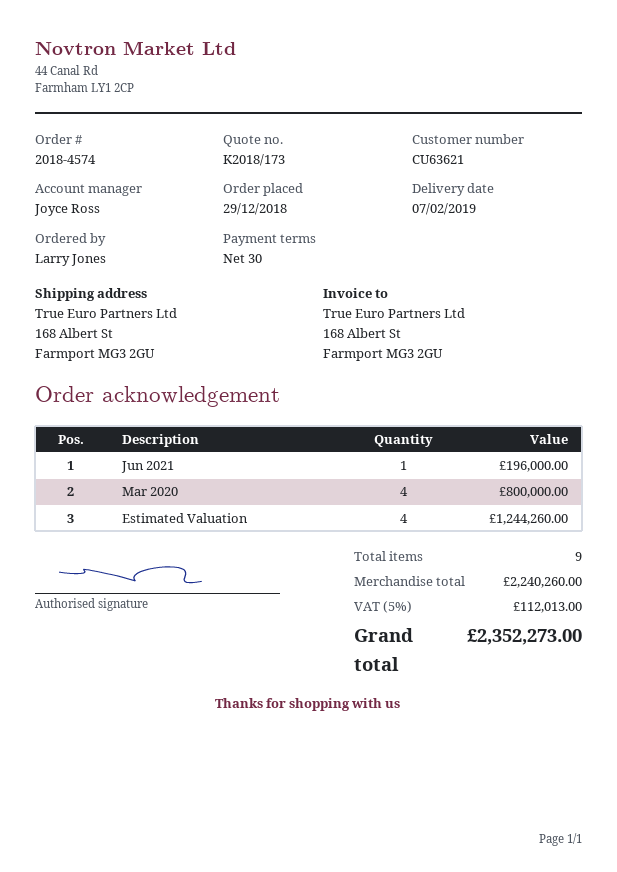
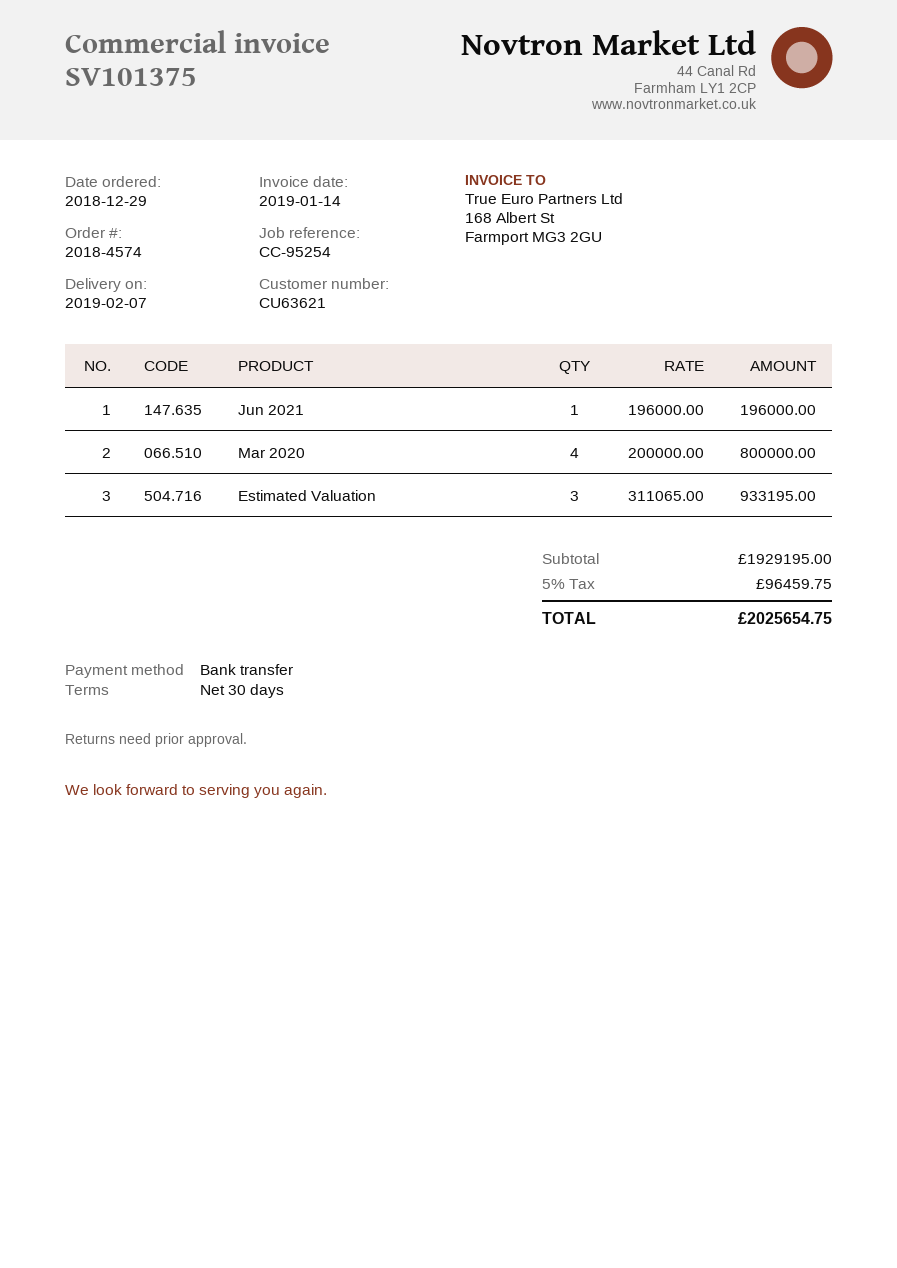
Estimated Valuation: 4 for 1244260.00 -> 3 for 933195.00
subtotal: 2240260.00 -> 1929195.00
tax: 5% = 112013.00 -> 5% = 96459.75
total: 2352273.00 -> 2025654.75

